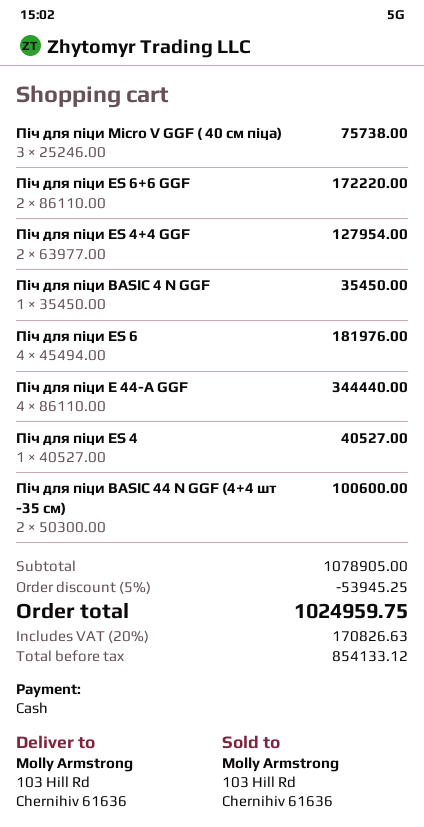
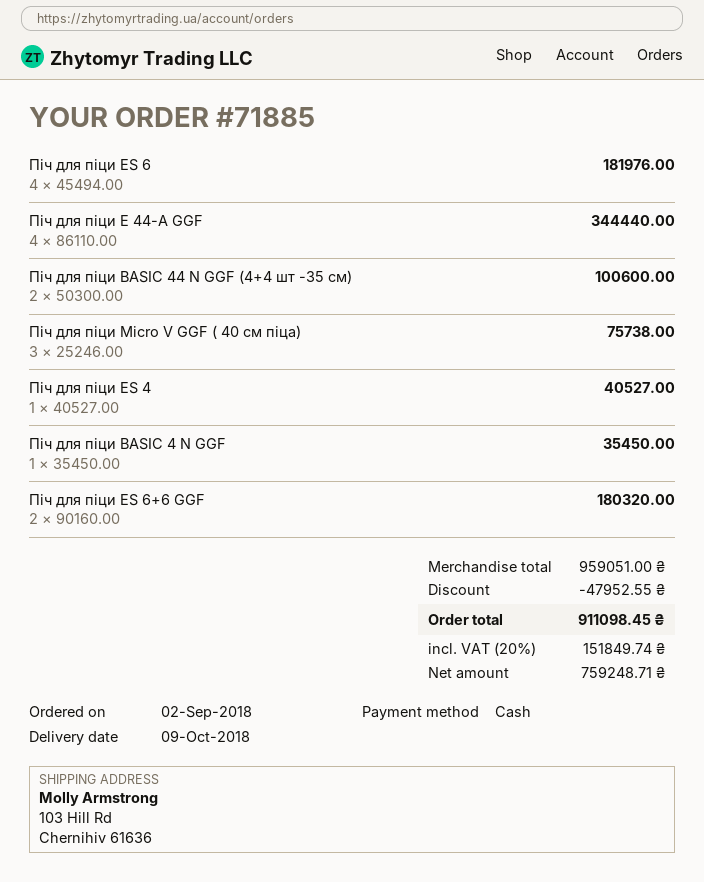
Піч для піци ES 6+6 GGF: 2 x 86110.00 = 172220.00 -> 2 x 90160.00 = 180320.00
Піч для піци ES 4+4 GGF: 2 x 63977.00 = 127954.00 -> none
subtotal: 1078905.00 -> 959051.00
discount: 53945.25 -> 47952.55
net: 854133.12 -> 759248.71
tax: 20% = 170826.63 -> 20% = 151849.74
total: 1024959.75 -> 911098.45

